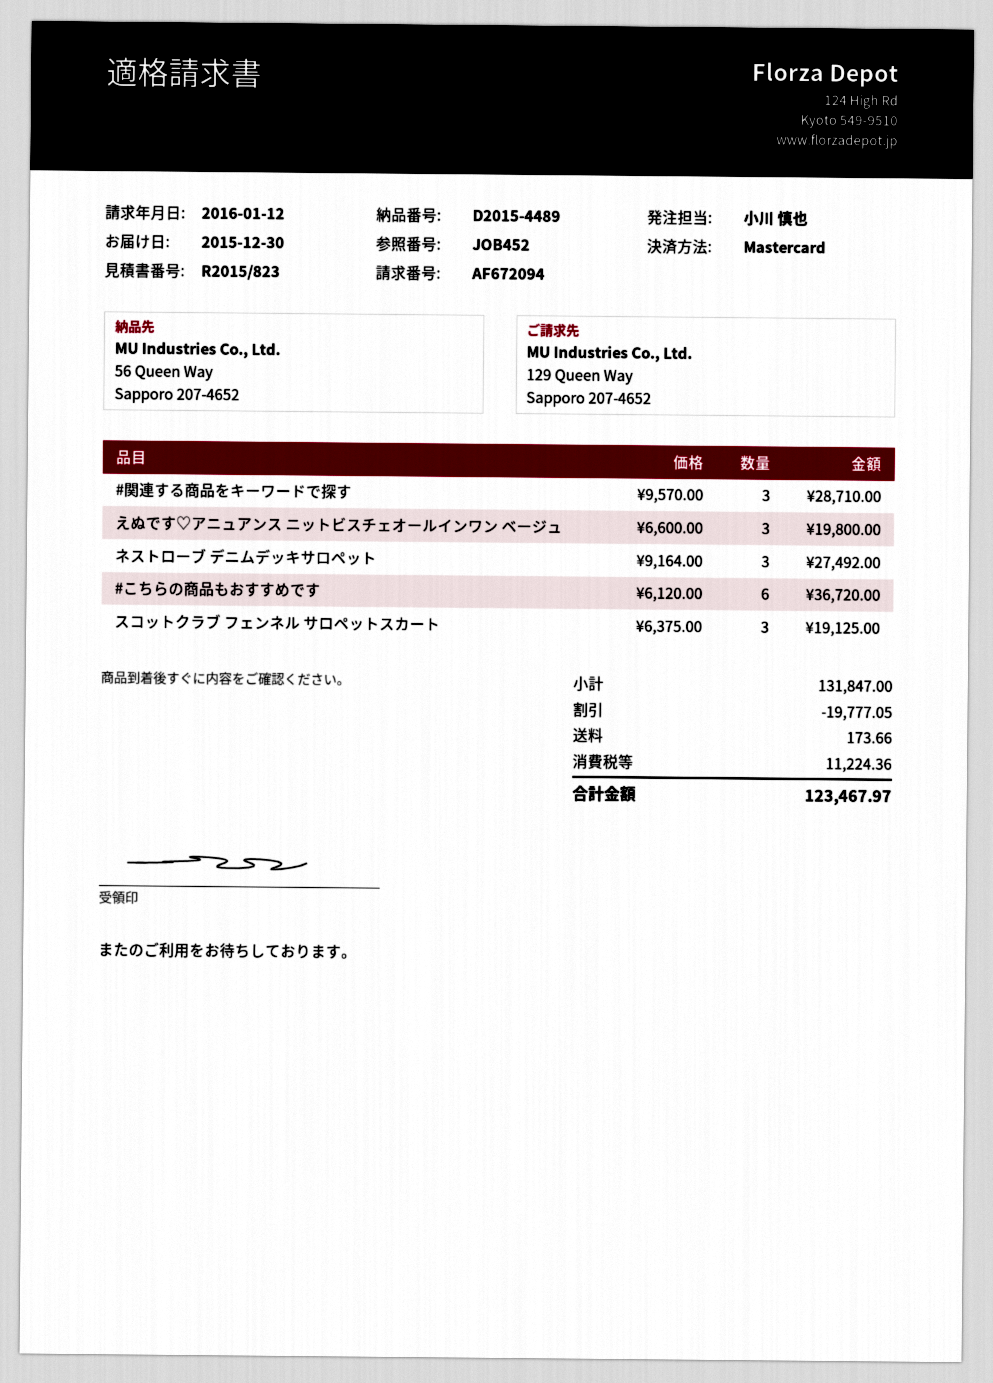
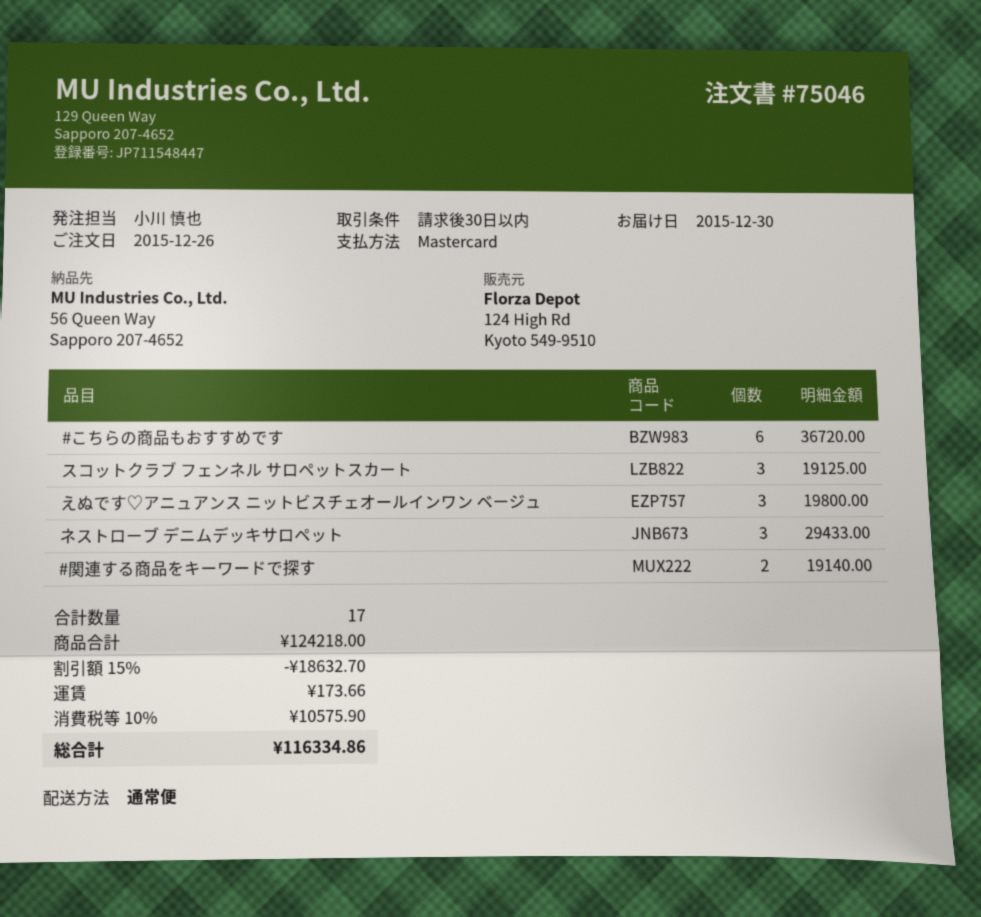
#関連する商品をキーワードで探す: 3 for 28710.00 -> 2 for 19140.00
ネストローブ デニムデッキサロペット: 3 for 27492.00 -> 3 for 29433.00
subtotal: 131847.00 -> 124218.00
discount: 19777.05 -> 18632.70
tax: 11224.36 -> 10575.90
total: 123467.97 -> 116334.86

